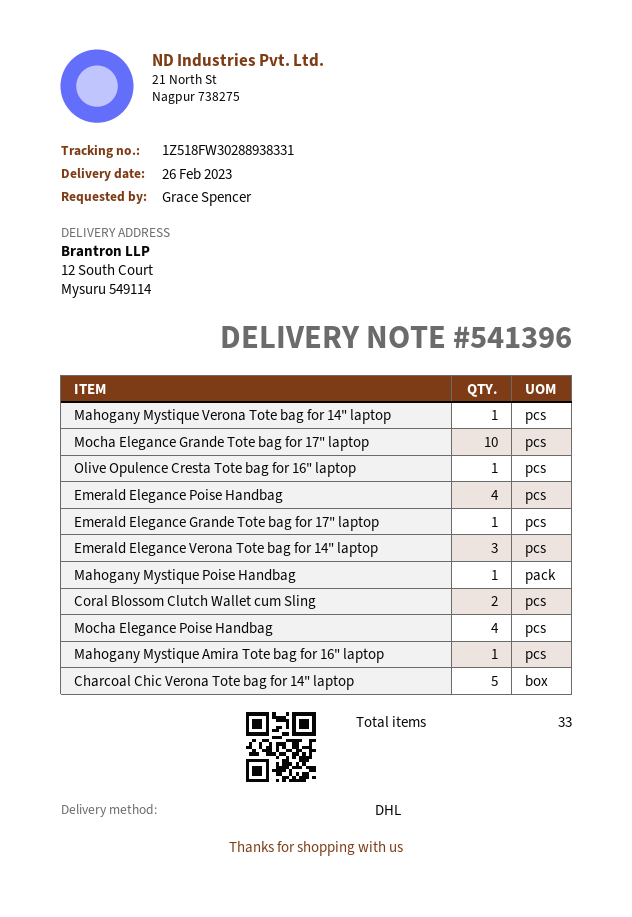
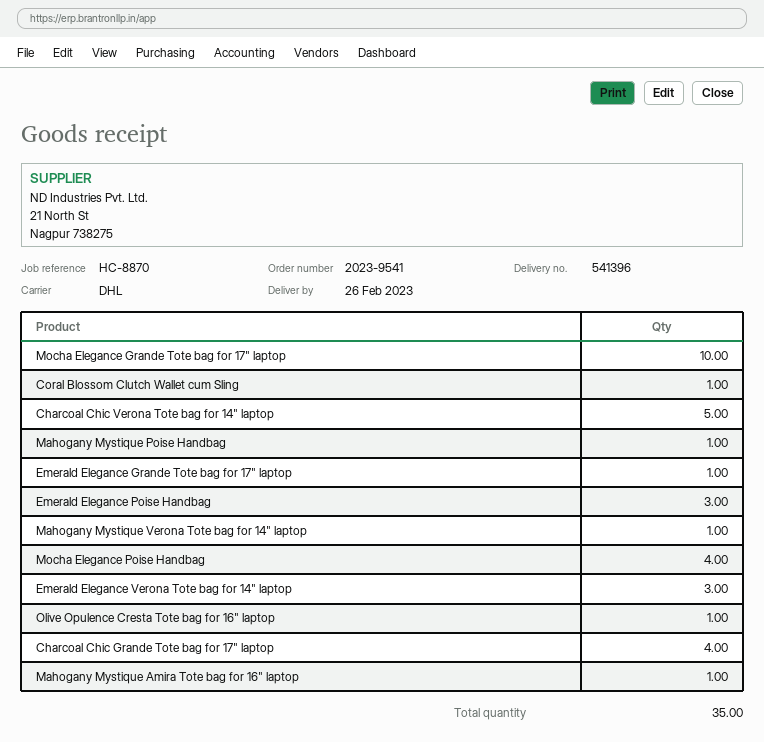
Emerald Elegance Poise Handbag: 4 -> 3
Coral Blossom Clutch Wallet cum Sling: 2 -> 1
Charcoal Chic Grande Tote bag for 17" laptop: none -> 4
total quantity: 33 -> 35

